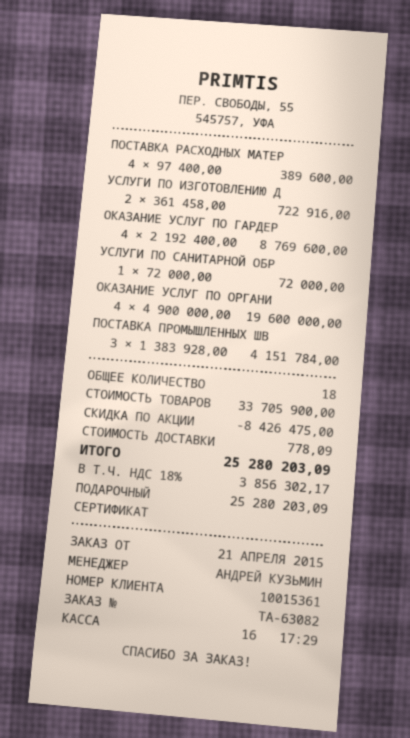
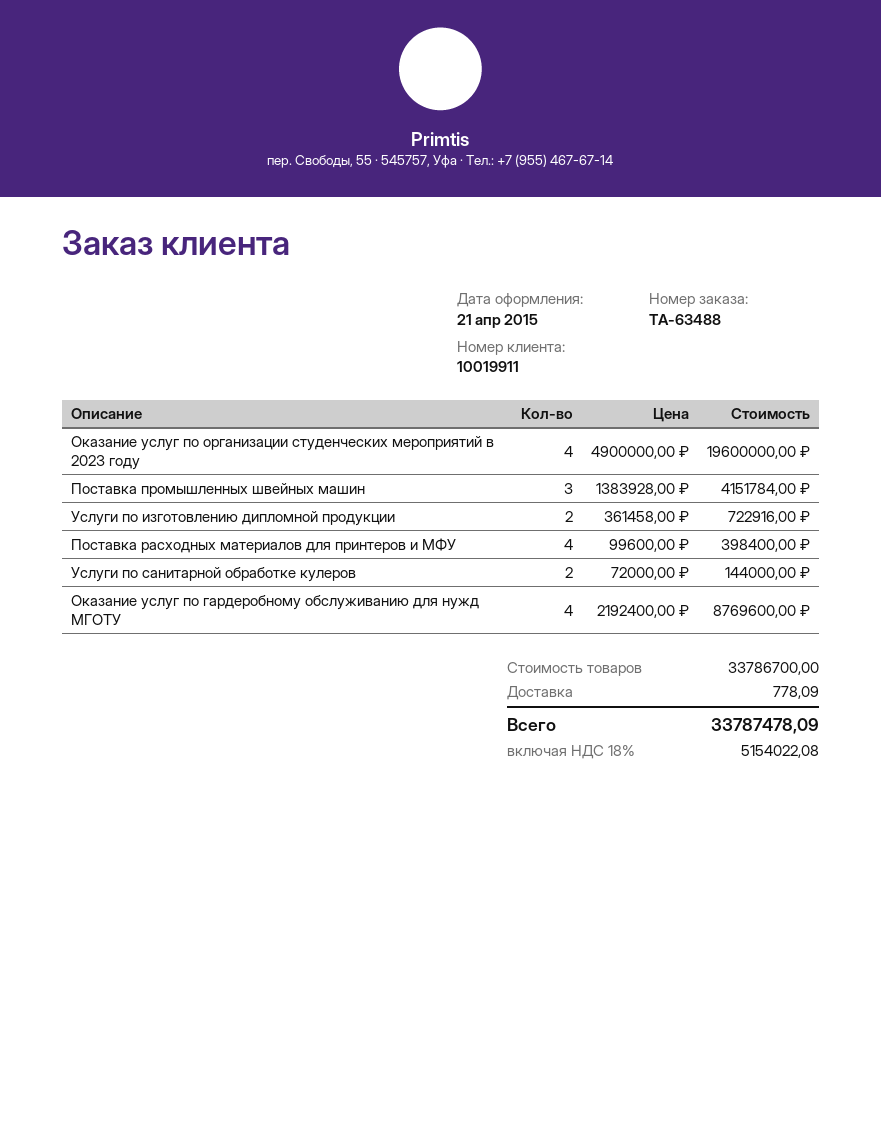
order number: TA-63082 -> TA-63488
customer number: 10015361 -> 10019911
ПОСТАВКА РАСХОДНЫХ МАТЕР: 4 x 97400.00 = 389600.00 -> 4 x 99600.00 = 398400.00
УСЛУГИ ПО САНИТАРНОЙ ОБР: 1 x 72000.00 = 72000.00 -> 2 x 72000.00 = 144000.00
subtotal: 33705900.00 -> 33786700.00
discount: 8426475.00 -> none
tax: 18% = 3856302.17 -> 18% = 5154022.08
total: 25280203.09 -> 33787478.09

